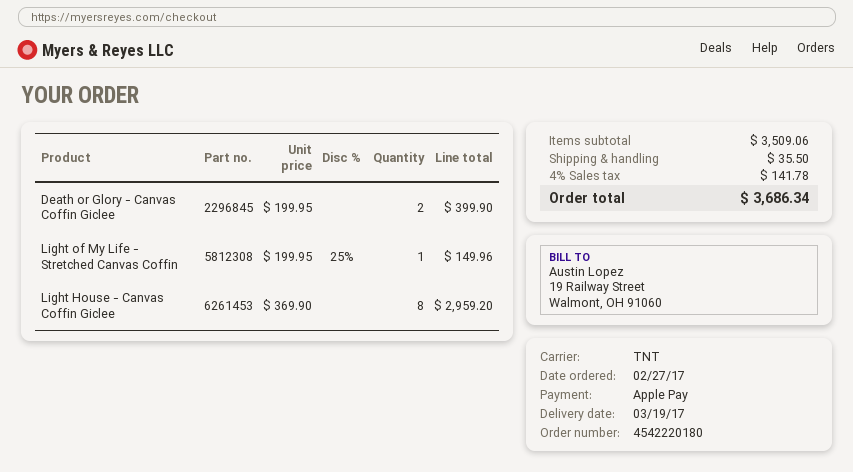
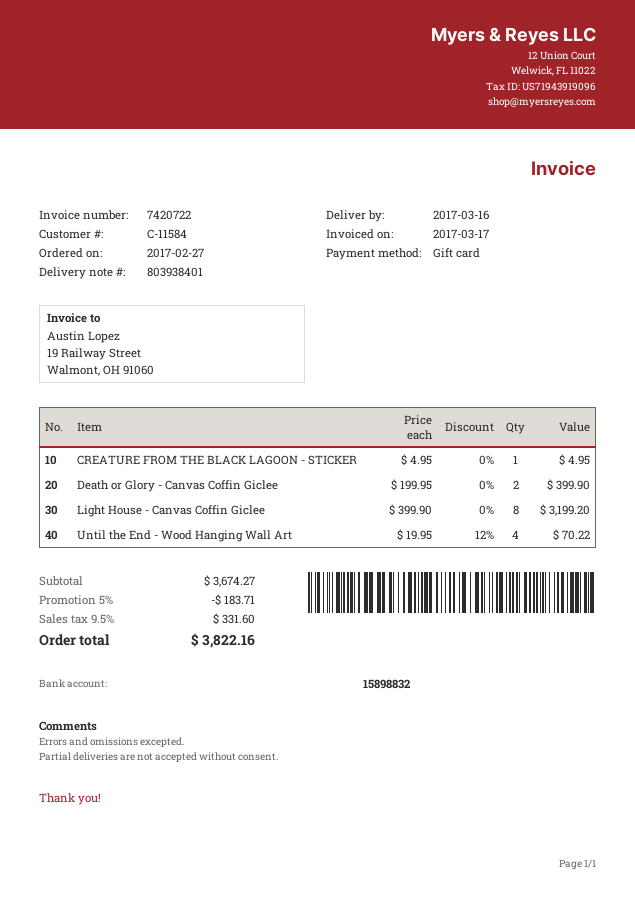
delivery date: 2017-03-19 -> 2017-03-16
payment method: Apple Pay -> gift card
Light of My Life - Stretched Canvas Coffin: 1 x 199.95 - 25% = 149.96 -> none
Light House - Canvas Coffin Giclee: 8 x 369.90 = 2959.20 -> 8 x 399.90 = 3199.20
CREATURE FROM THE BLACK LAGOON - STICKER: none -> 1 x 4.95 = 4.95
Until the End - Wood Hanging Wall Art: none -> 4 x 19.95 - 12% = 70.22
subtotal: 3509.06 -> 3674.27
discount: none -> 5% = 183.71
shipping: 35.50 -> none
tax: 4% = 141.78 -> 9.5% = 331.60
total: 3686.34 -> 3822.16

